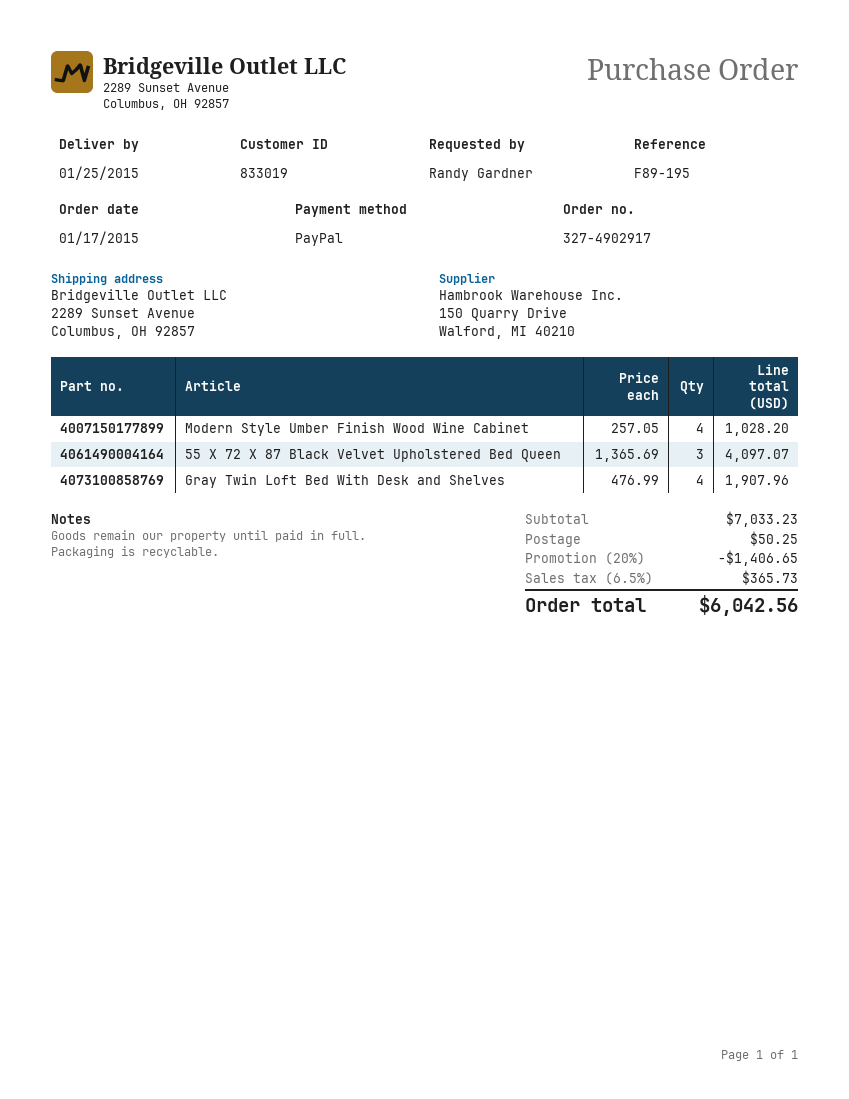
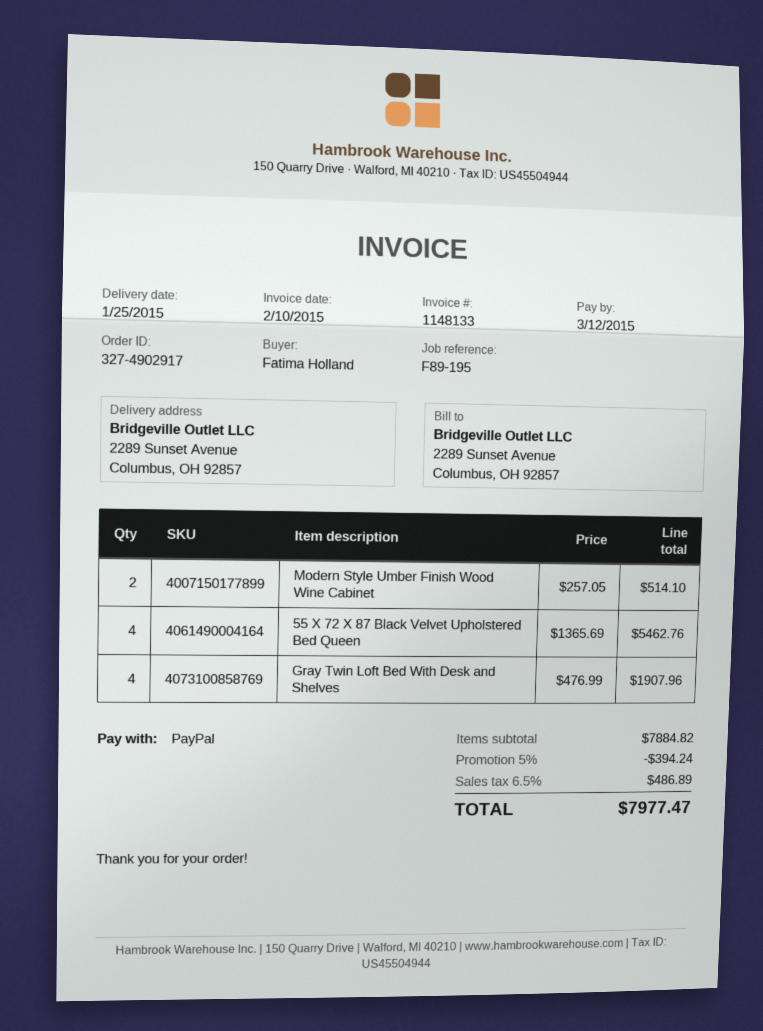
ordered by: Randy Gardner -> Fatima Holland
Modern Style Umber Finish Wood Wine Cabinet: 4 x 257.05 = 1028.20 -> 2 x 257.05 = 514.10
55 X 72 X 87 Black Velvet Upholstered Bed Queen: 3 x 1365.69 = 4097.07 -> 4 x 1365.69 = 5462.76
subtotal: 7033.23 -> 7884.82
discount: 20% = 1406.65 -> 5% = 394.24
shipping: 50.25 -> none
tax: 6.5% = 365.73 -> 6.5% = 486.89
total: 6042.56 -> 7977.47

